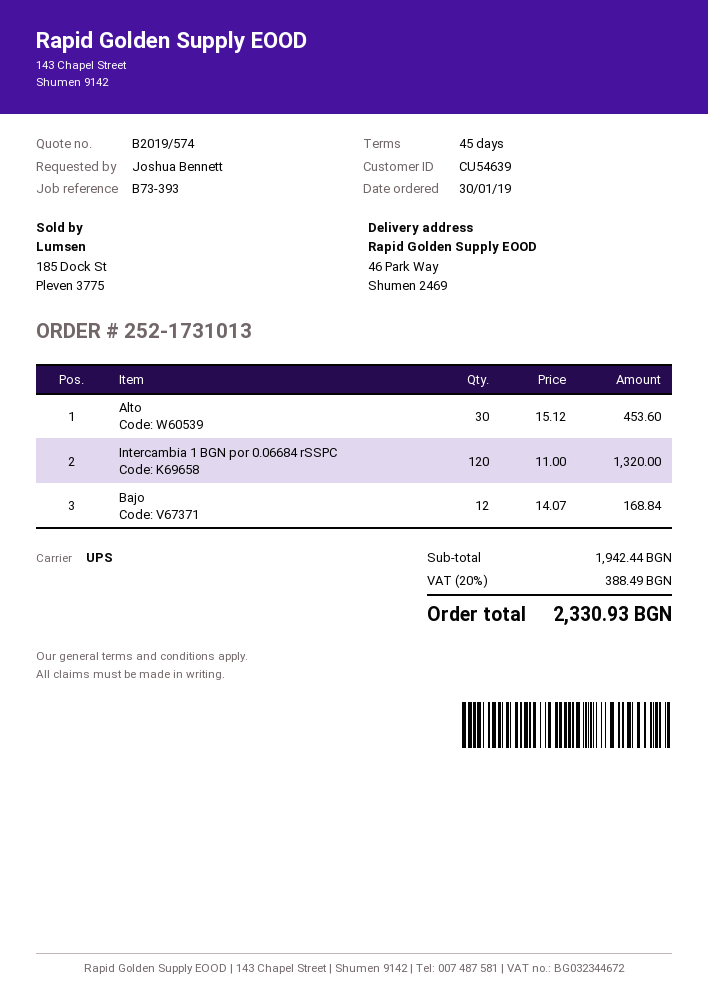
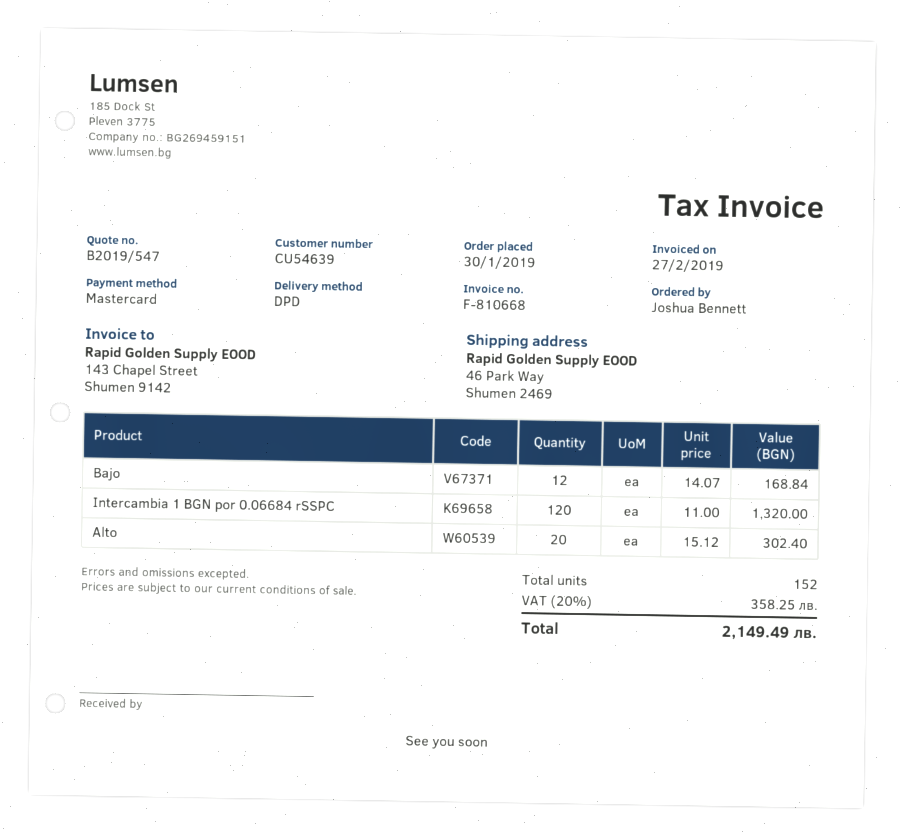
quote number: B2019/574 -> B2019/547
shipping method: UPS -> DPD
Alto: 30 x 15.12 = 453.60 -> 20 x 15.12 = 302.40
tax: 20% = 388.49 -> 20% = 358.25
total: 2330.93 -> 2149.49

